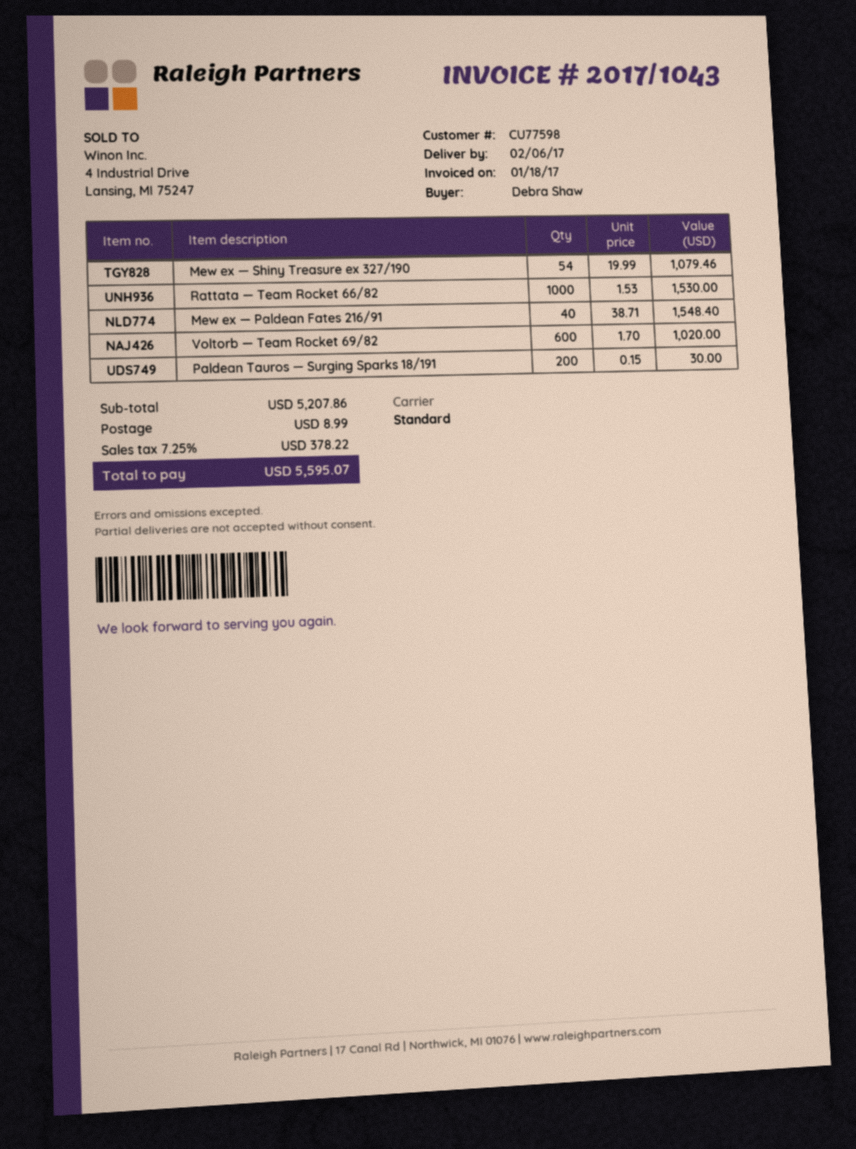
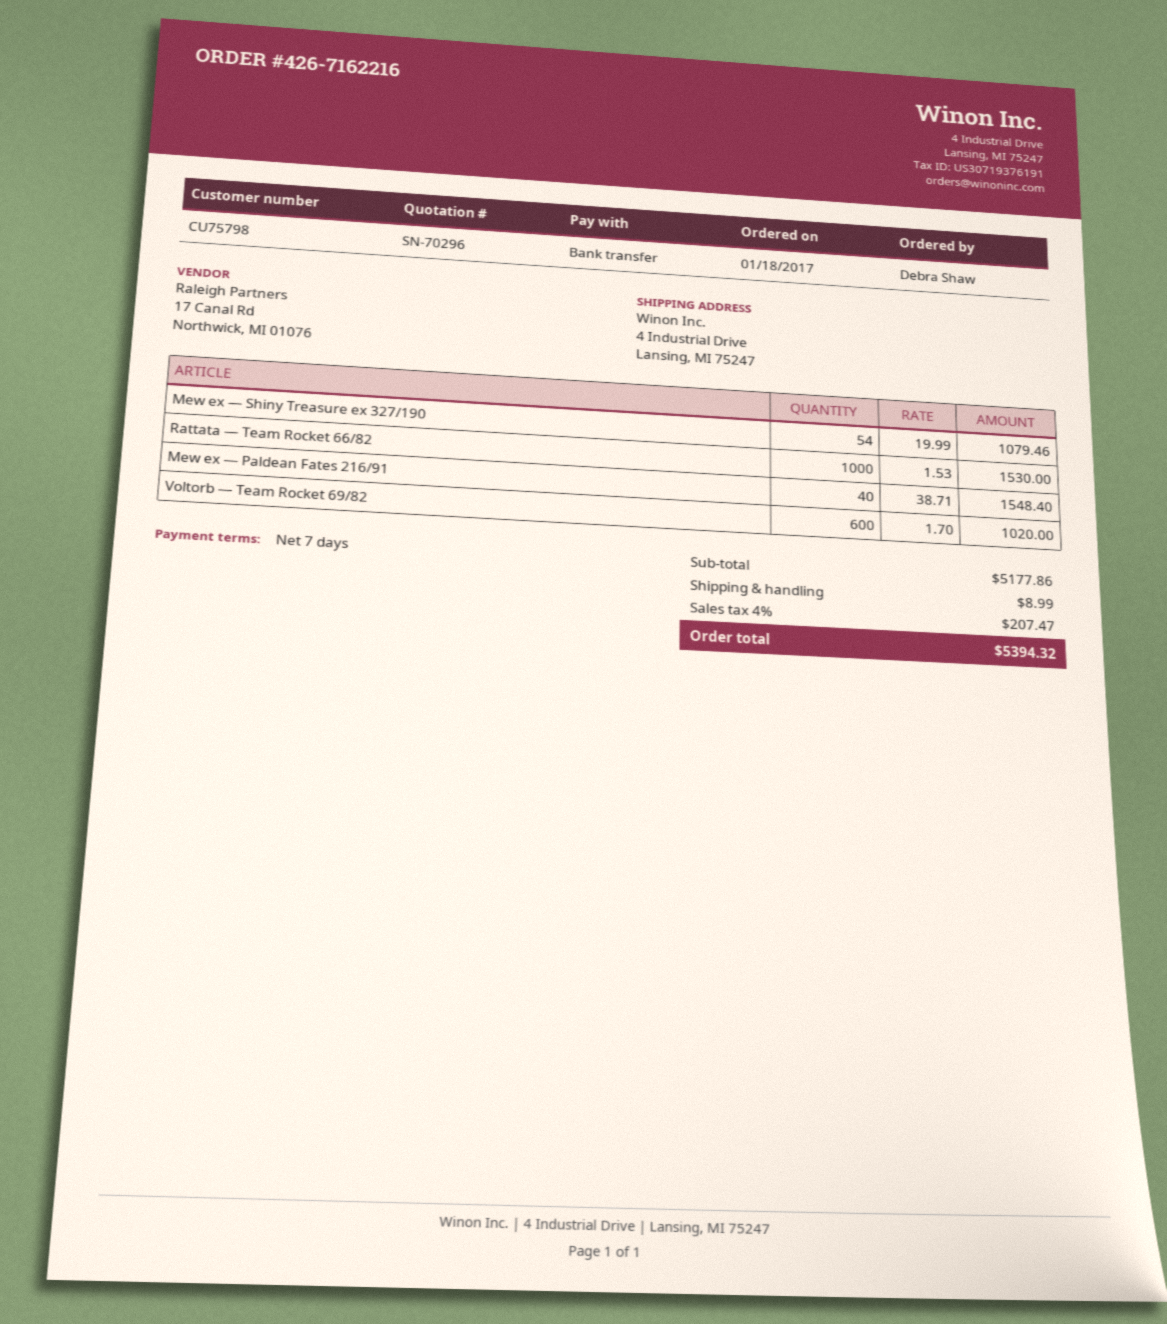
customer number: CU77598 -> CU75798
Paldean Tauros — Surging Sparks 18/191: 200 x 0.15 = 30.00 -> none
subtotal: 5207.86 -> 5177.86
tax: 7.25% = 378.22 -> 4% = 207.47
total: 5595.07 -> 5394.32

